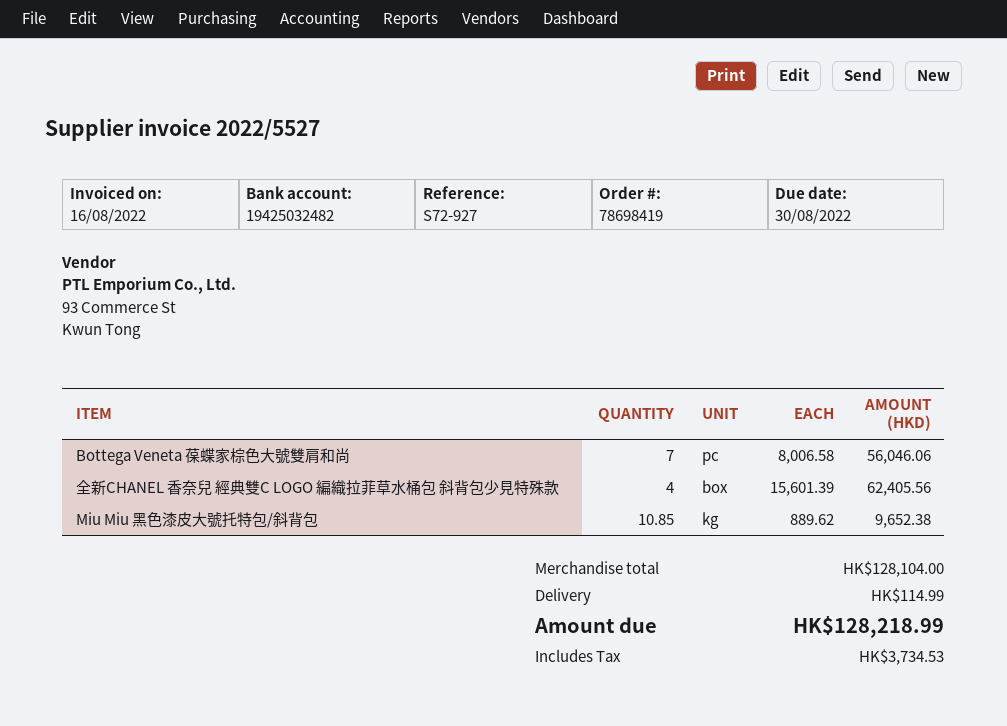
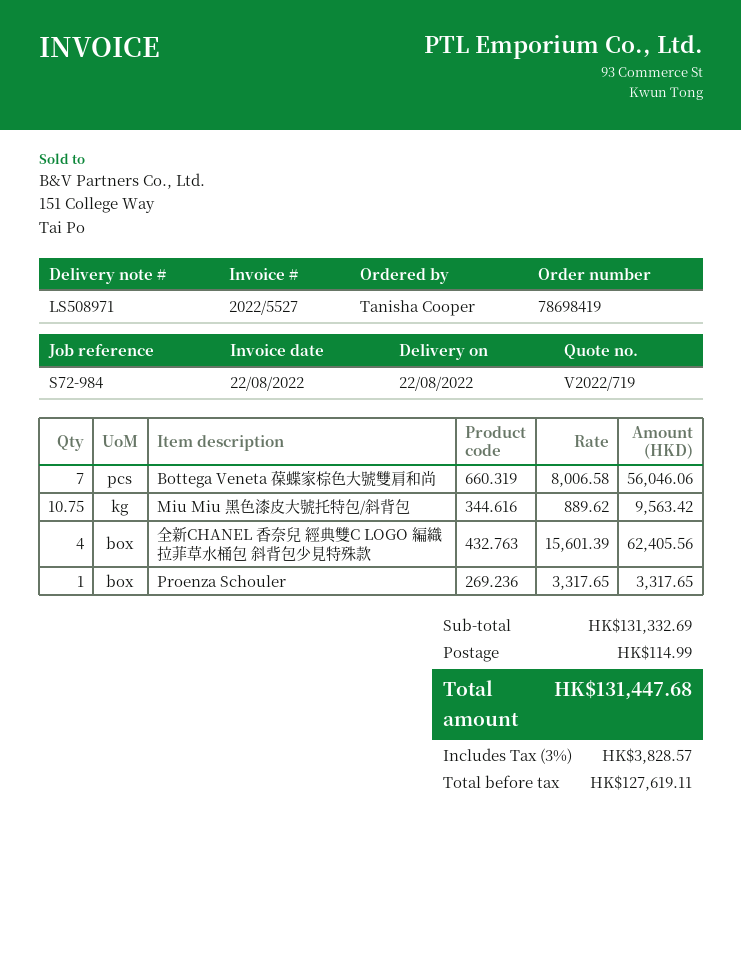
invoice date: 2022-08-16 -> 2022-08-22
reference: S72-927 -> S72-984
Miu Miu 黑色漆皮大號托特包/斜背包: 10.85 x 889.62 = 9652.38 -> 10.75 x 889.62 = 9563.42
Proenza Schouler: none -> 1 x 3317.65 = 3317.65
subtotal: 128104.00 -> 131332.69
tax: 3734.53 -> 3828.57
total: 128218.99 -> 131447.68

